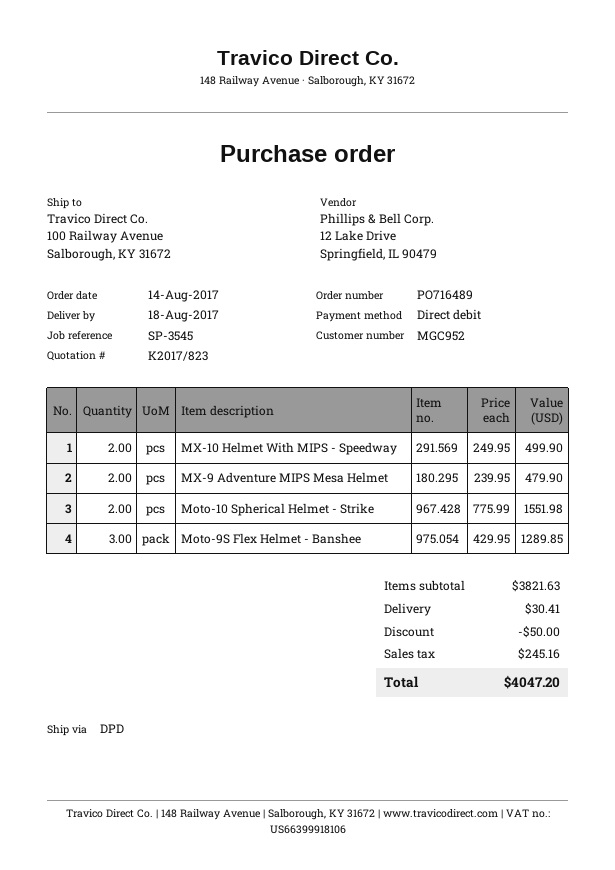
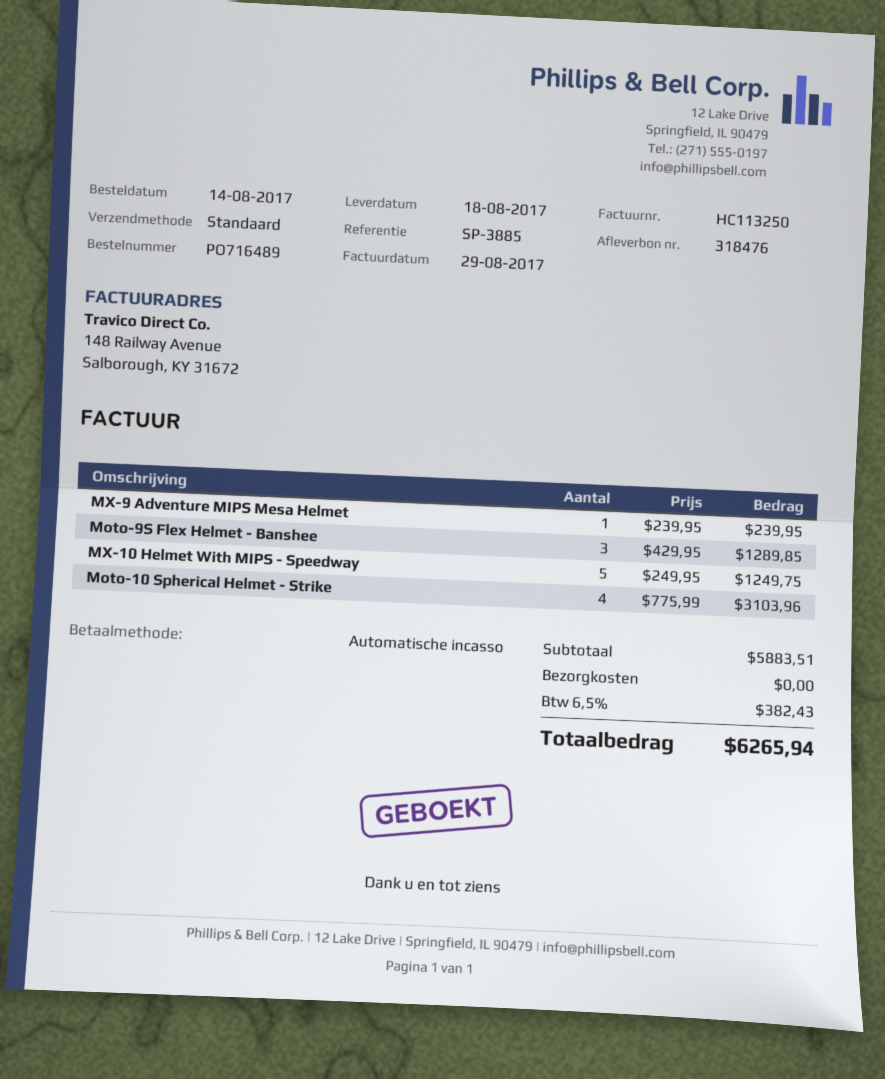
reference: SP-3545 -> SP-3885
shipping method: DPD -> standard
MX-10 Helmet With MIPS - Speedway: 2 x 249.95 = 499.90 -> 5 x 249.95 = 1249.75
MX-9 Adventure MIPS Mesa Helmet: 2 x 239.95 = 479.90 -> 1 x 239.95 = 239.95
Moto-10 Spherical Helmet - Strike: 2 x 775.99 = 1551.98 -> 4 x 775.99 = 3103.96
subtotal: 3821.63 -> 5883.51
discount: 50.00 -> none
shipping: 30.41 -> 0.00
tax: 245.16 -> 382.43
total: 4047.20 -> 6265.94

